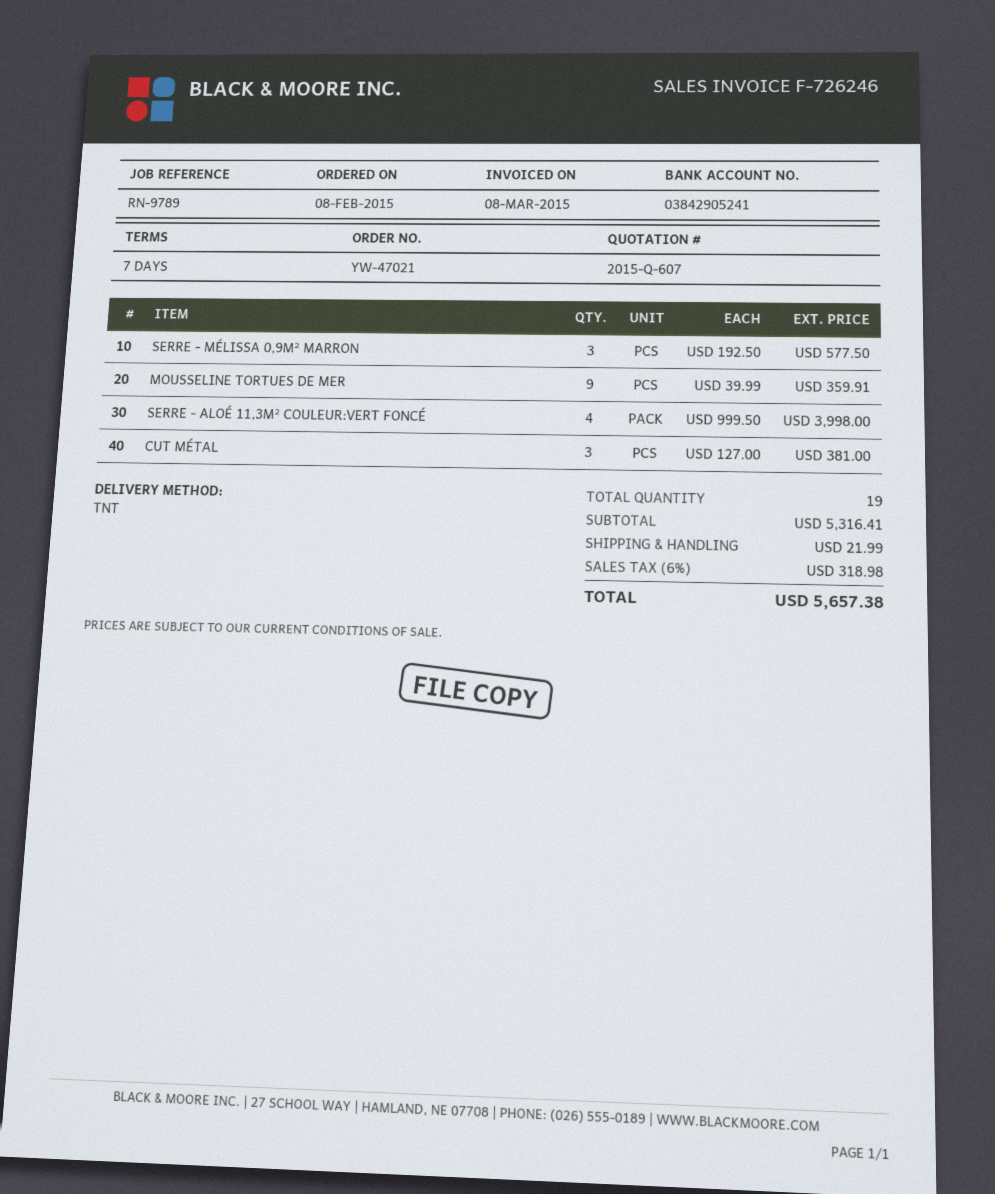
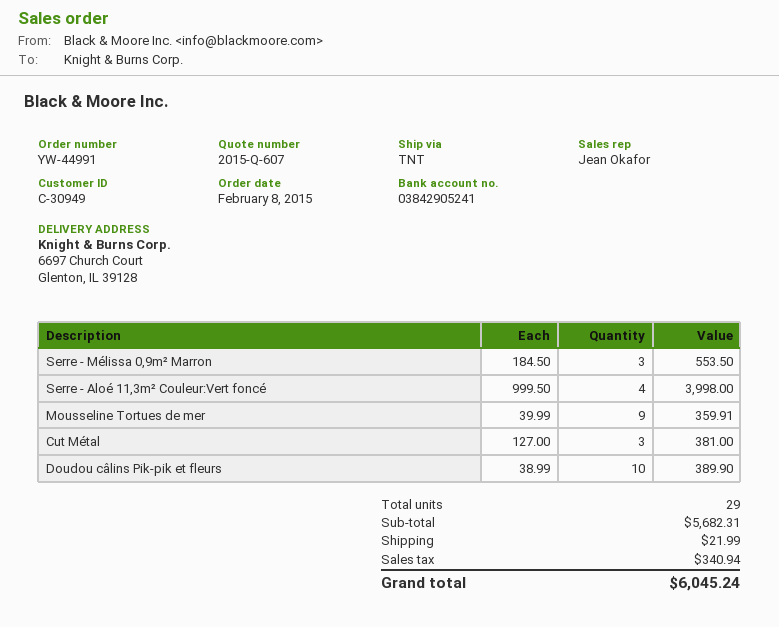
order number: YW-47021 -> YW-44991
SERRE - MÉLISSA 0,9M² MARRON: 3 x 192.50 = 577.50 -> 3 x 184.50 = 553.50
Doudou câlins Pik-pik et fleurs: none -> 10 x 38.99 = 389.90
total quantity: 19 -> 29
subtotal: 5316.41 -> 5682.31
tax: 318.98 -> 340.94
total: 5657.38 -> 6045.24

